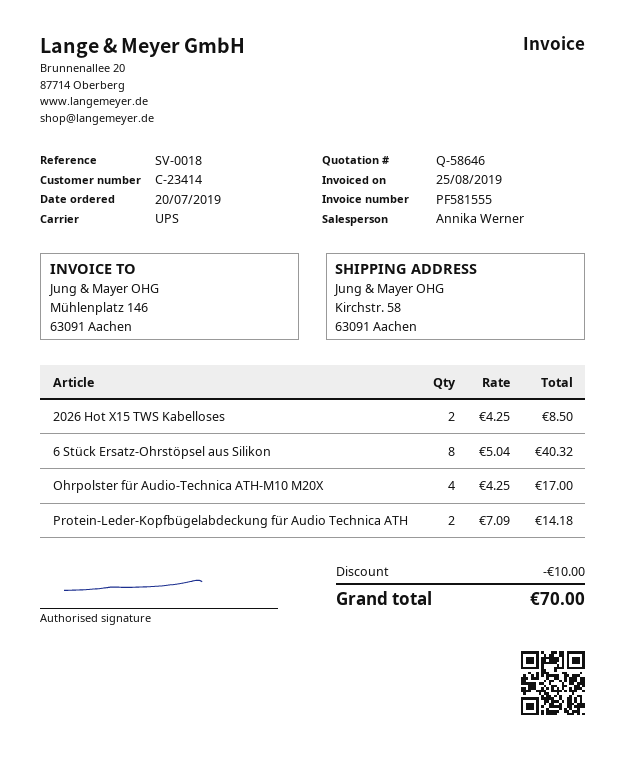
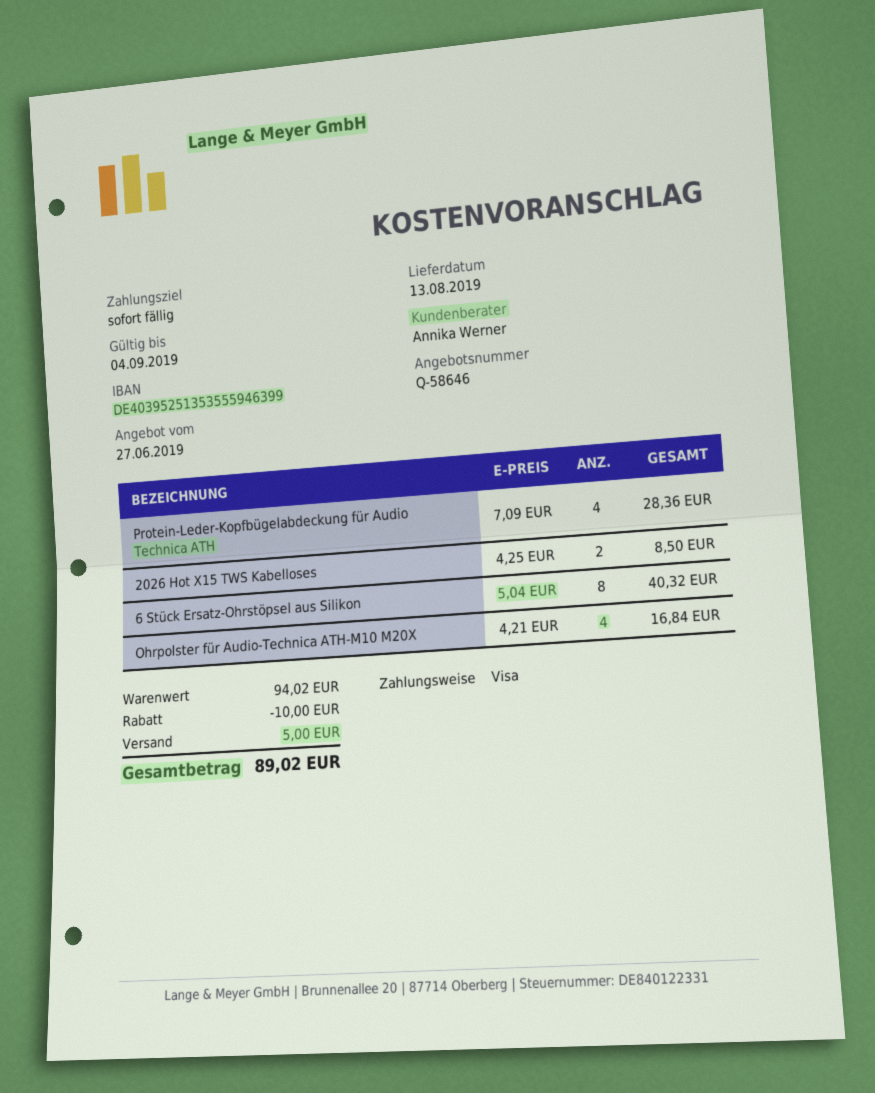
Ohrpolster für Audio-Technica ATH-M10 M20X: 4 x 4.25 = 17.00 -> 4 x 4.21 = 16.84
Protein-Leder-Kopfbügelabdeckung für Audio Technica ATH: 2 x 7.09 = 14.18 -> 4 x 7.09 = 28.36
shipping: none -> 5.00
total: 70.00 -> 89.02

